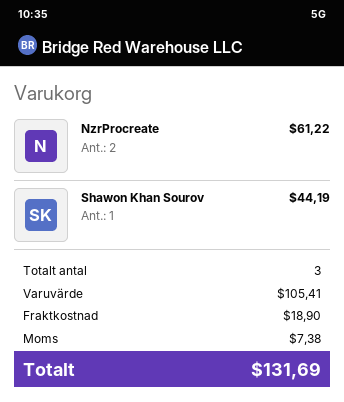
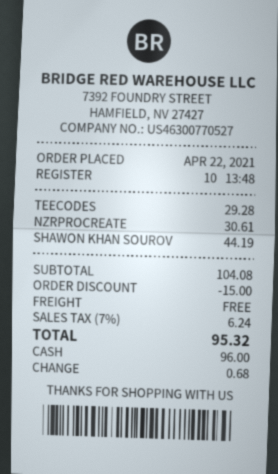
NzrProcreate: 2 for 61.22 -> 1 for 30.61
TEECODES: none -> 1 for 29.28
subtotal: 105.41 -> 104.08
discount: none -> 15.00
shipping: 18.90 -> 0.00
tax: 7.38 -> 6.24
total: 131.69 -> 95.32

